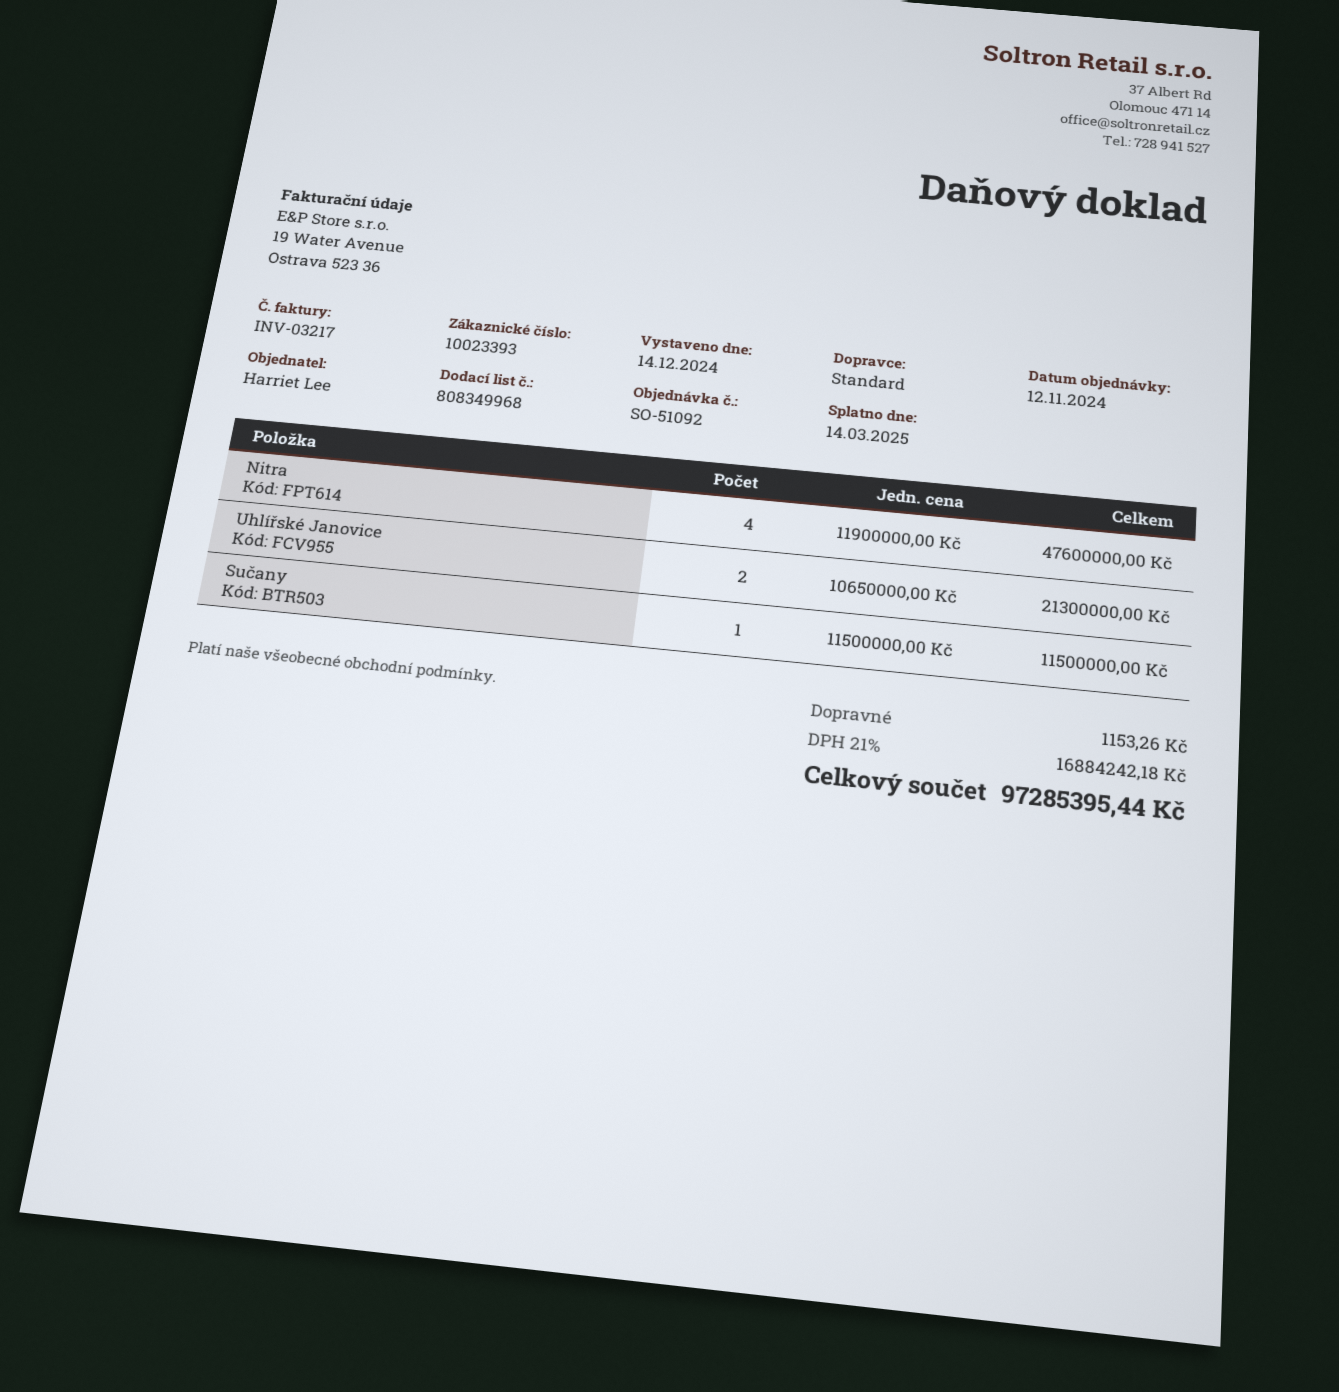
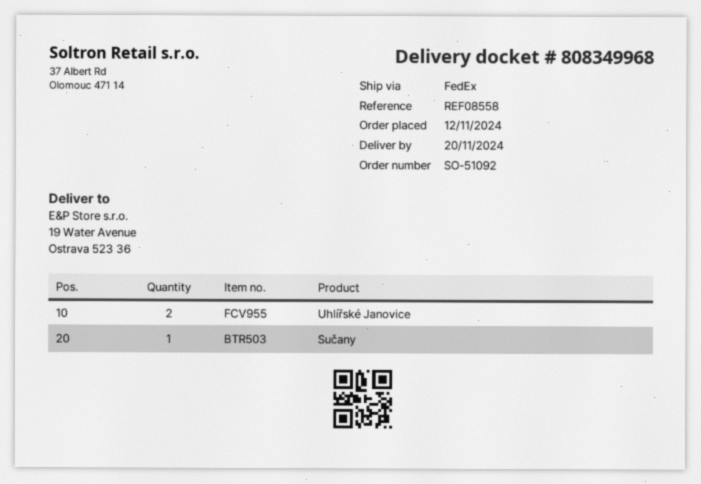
shipping method: standard -> FedEx
Nitra: 4 -> none

